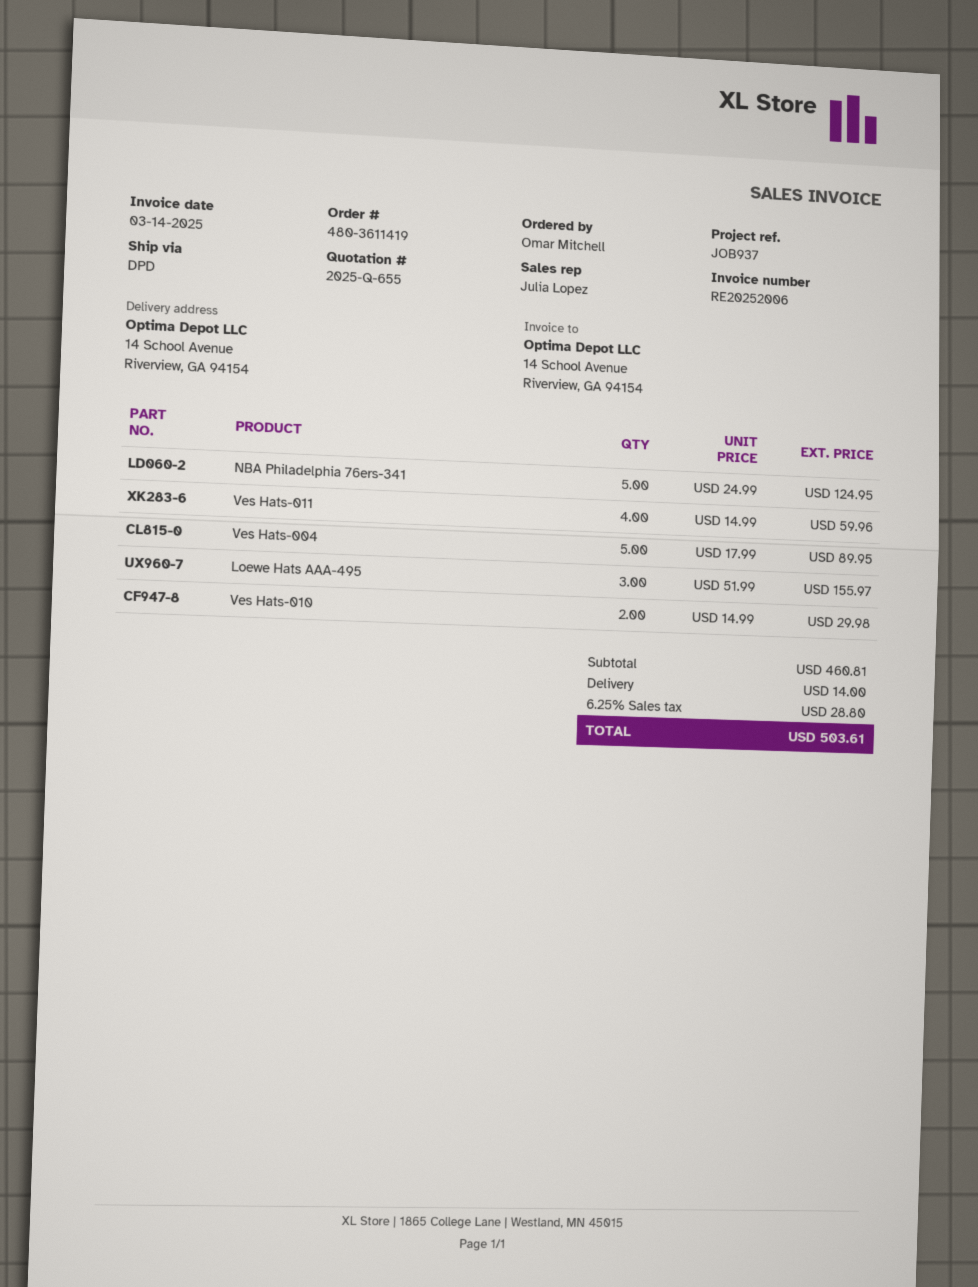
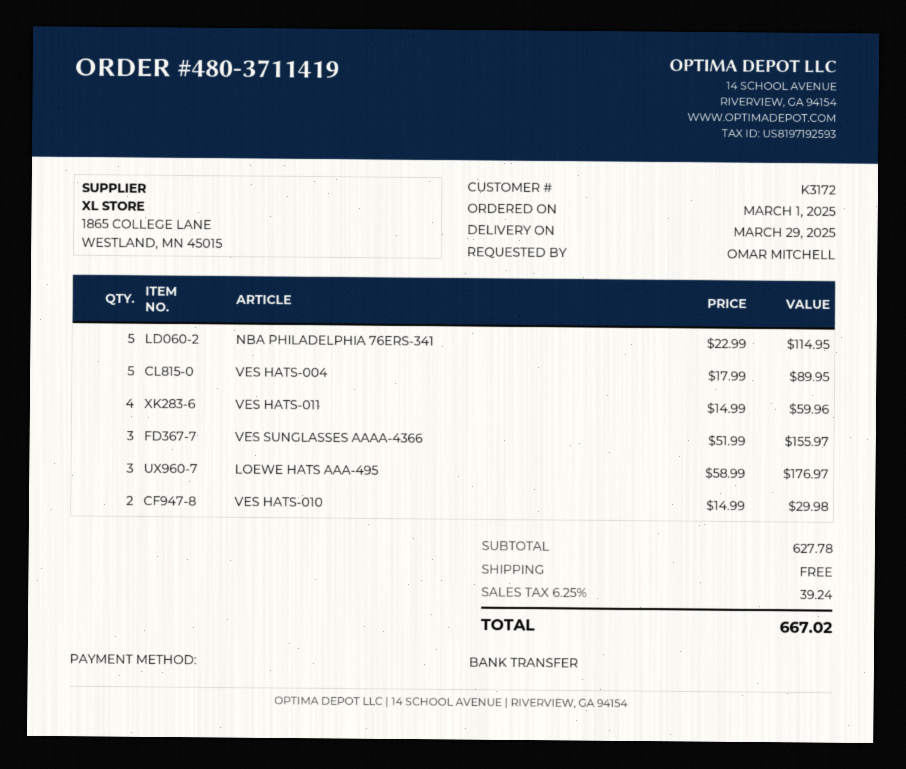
order number: 480-3611419 -> 480-3711419
NBA Philadelphia 76ers-341: 5 x 24.99 = 124.95 -> 5 x 22.99 = 114.95
Loewe Hats AAA-495: 3 x 51.99 = 155.97 -> 3 x 58.99 = 176.97
VES SUNGLASSES AAAA-4366: none -> 3 x 51.99 = 155.97
subtotal: 460.81 -> 627.78
shipping: 14.00 -> 0.00
tax: 6.25% = 28.80 -> 6.25% = 39.24
total: 503.61 -> 667.02

